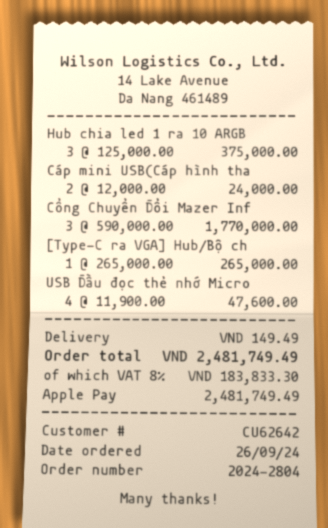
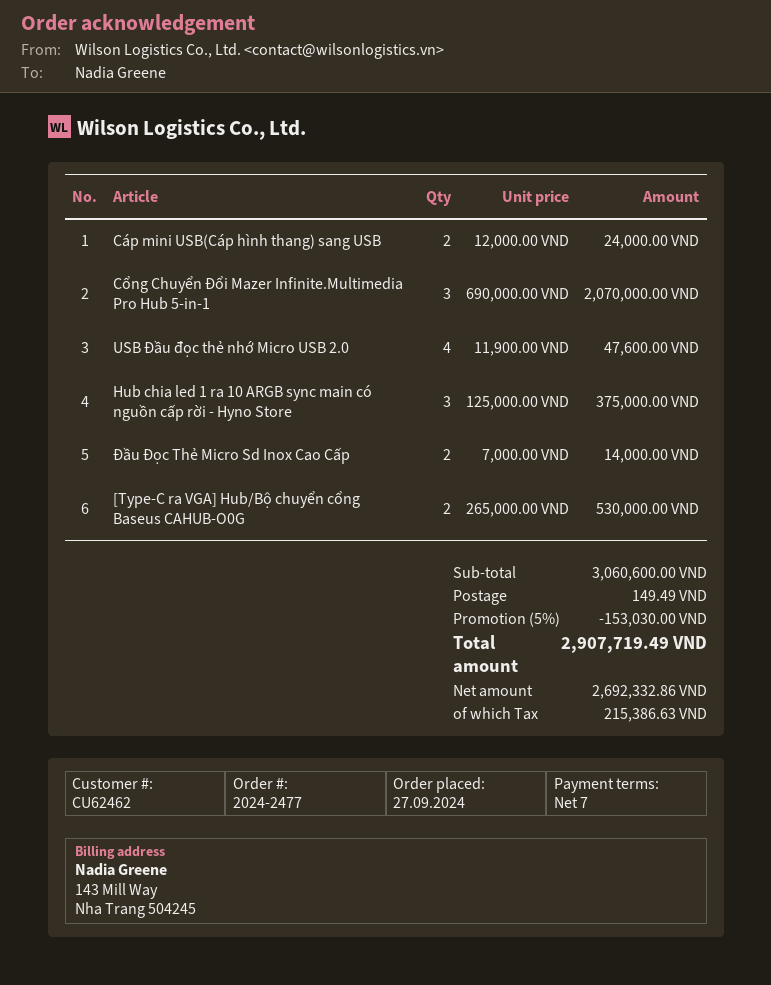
order number: 2024-2804 -> 2024-2477
order date: 2024-09-26 -> 2024-09-27
customer number: CU62642 -> CU62462
Cổng Chuyển Đổi Mazer Inf: 3 x 590000.00 = 1770000.00 -> 3 x 690000.00 = 2070000.00
[Type-C ra VGA] Hub/Bộ ch: 1 x 265000.00 = 265000.00 -> 2 x 265000.00 = 530000.00
Đầu Đọc Thẻ Micro Sd Inox Cao Cấp: none -> 2 x 7000.00 = 14000.00
discount: none -> 5% = 153030.00
tax: 183833.30 -> 215386.63
total: 2481749.49 -> 2907719.49

